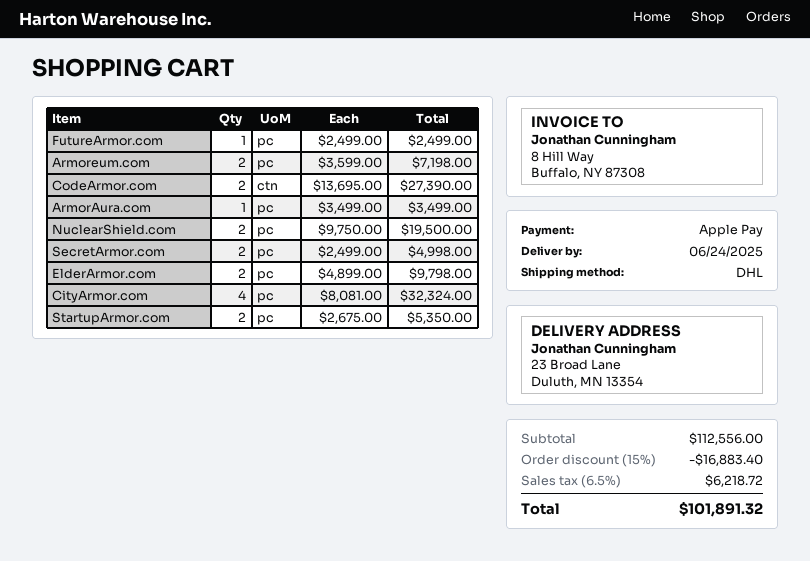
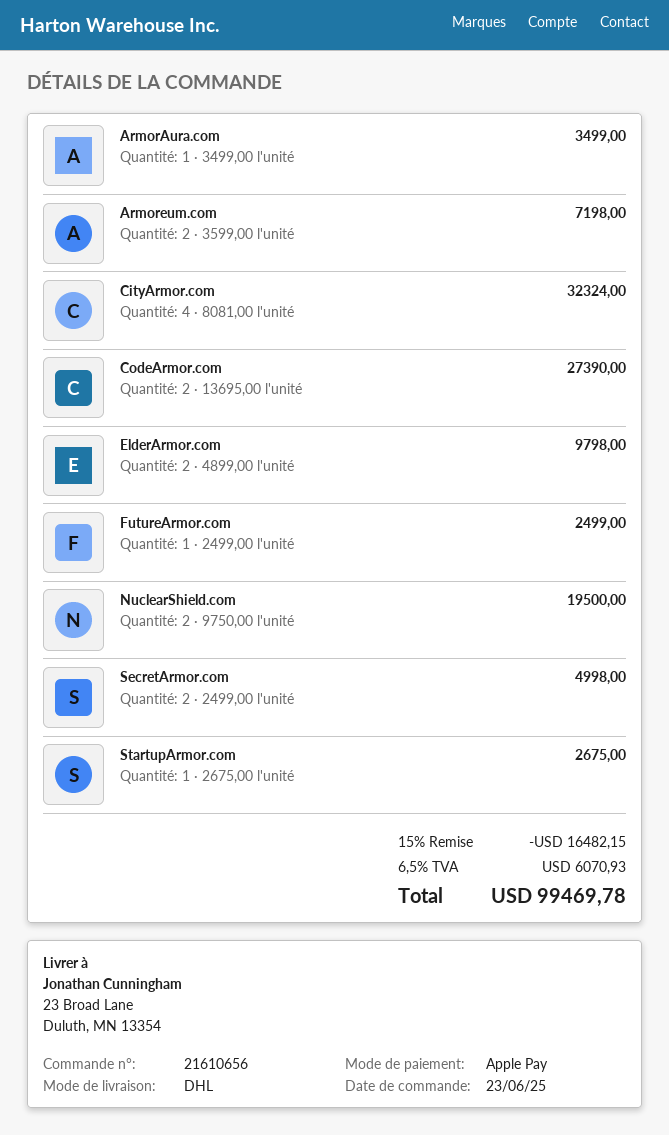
StartupArmor.com: 2 x 2675.00 = 5350.00 -> 1 x 2675.00 = 2675.00
discount: 15% = 16883.40 -> 15% = 16482.15
tax: 6.5% = 6218.72 -> 6.5% = 6070.93
total: 101891.32 -> 99469.78

